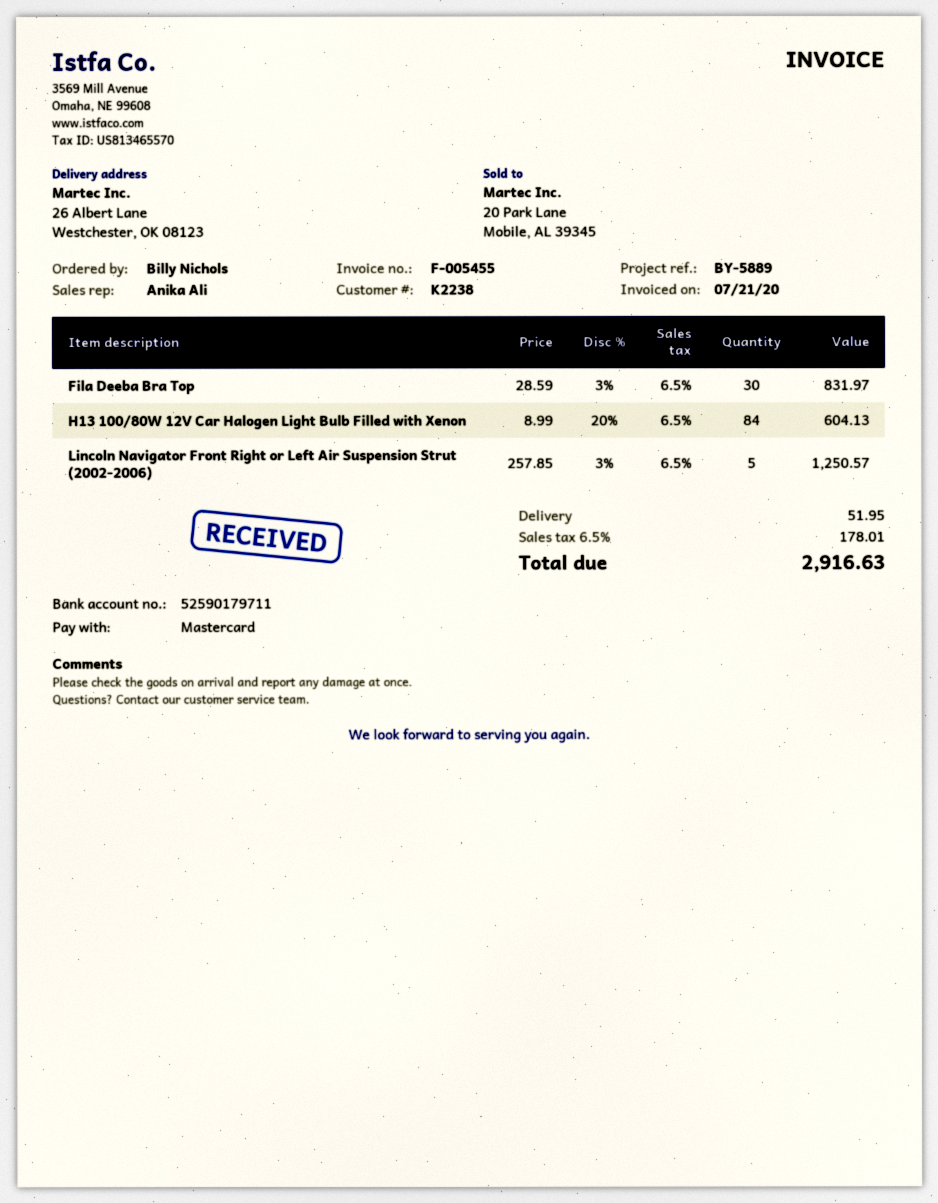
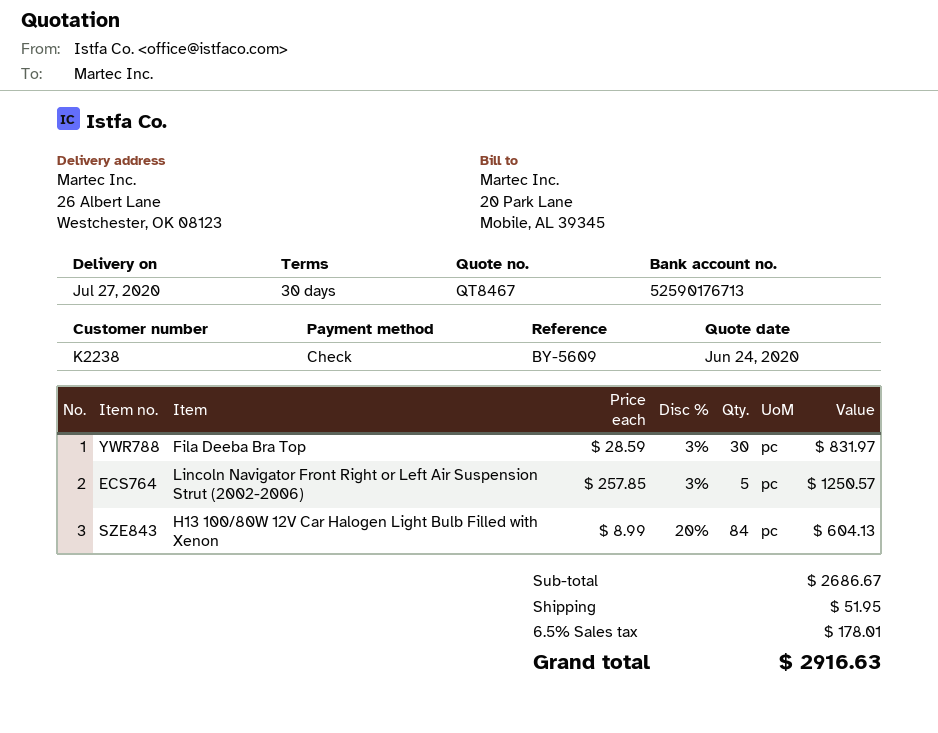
reference: BY-5889 -> BY-5609
payment method: Mastercard -> cheque
bank account: 52590179711 -> 52590176713

